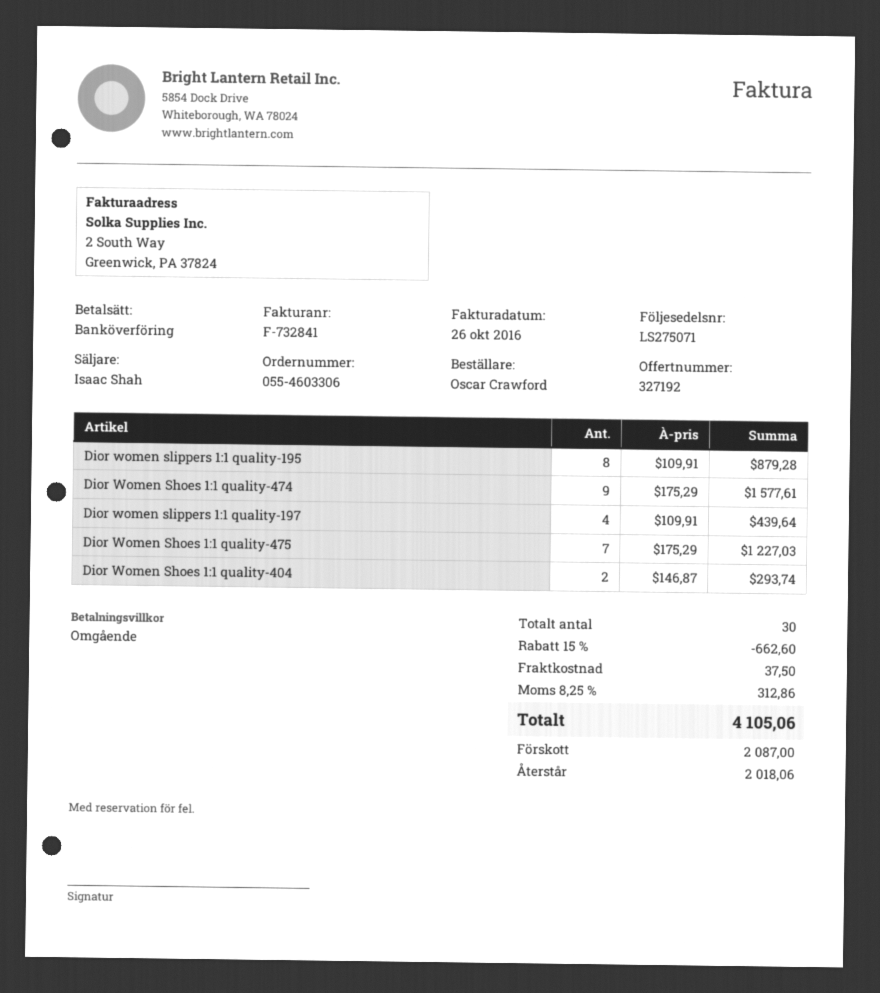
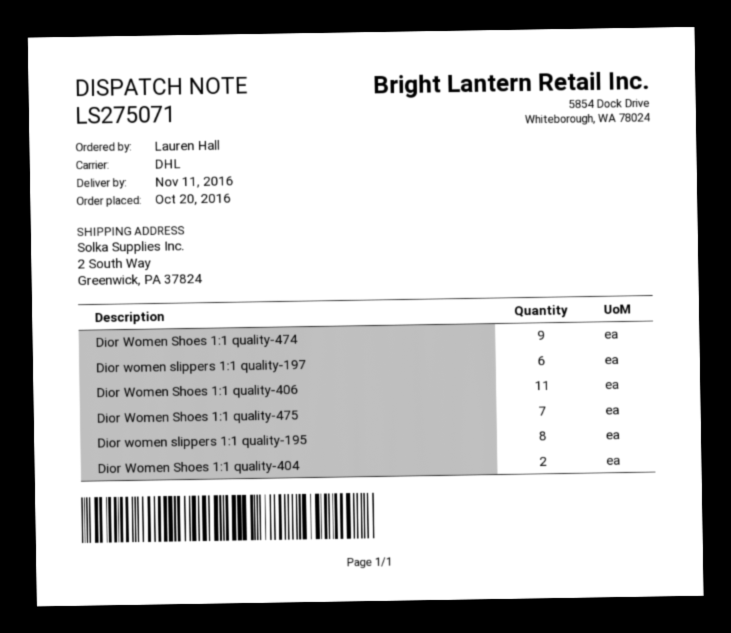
ordered by: Oscar Crawford -> Lauren Hall
Dior women slippers 1:1 quality-197: 4 -> 6
Dior Women Shoes 1:1 quality-406: none -> 11

